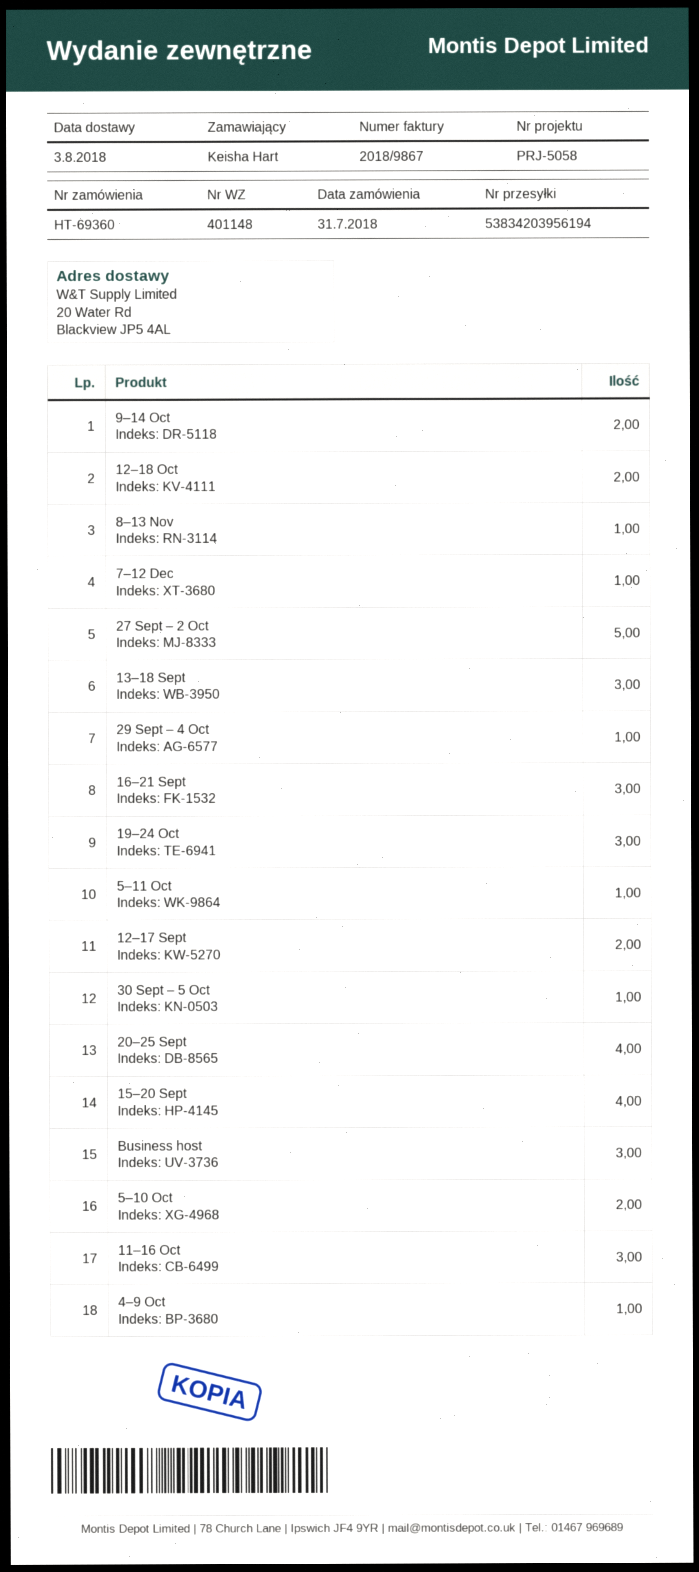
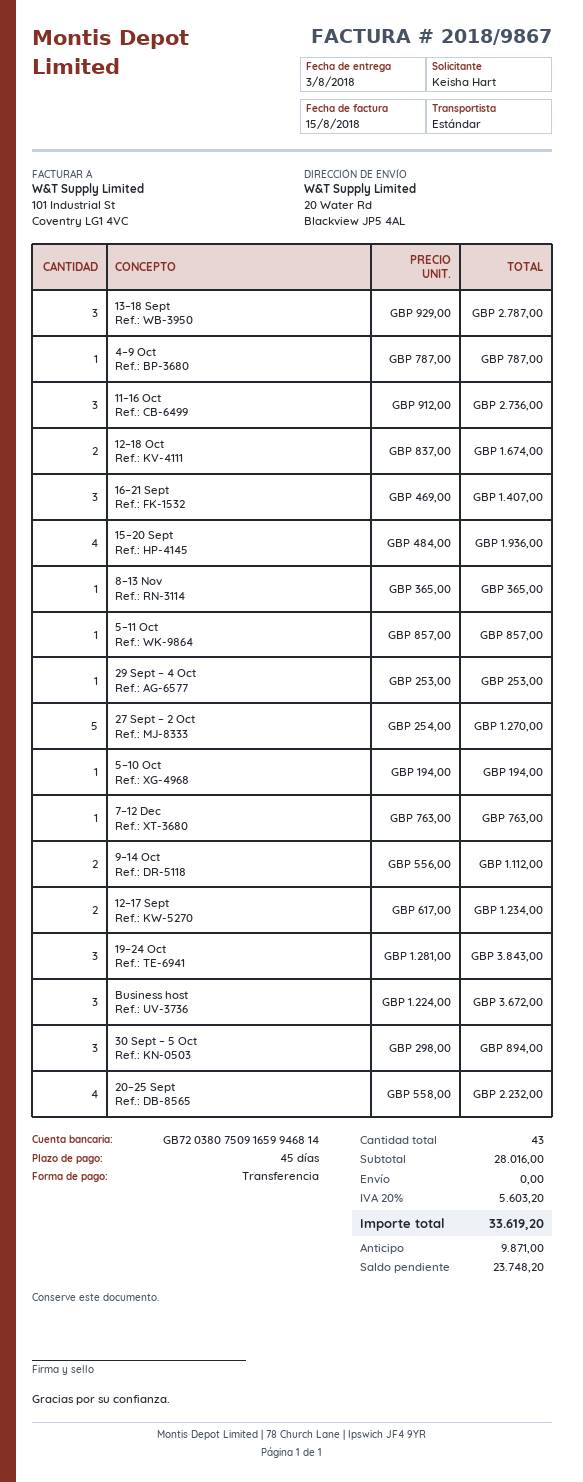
30 Sept – 5 Oct: 1 -> 3
5–10 Oct: 2 -> 1

